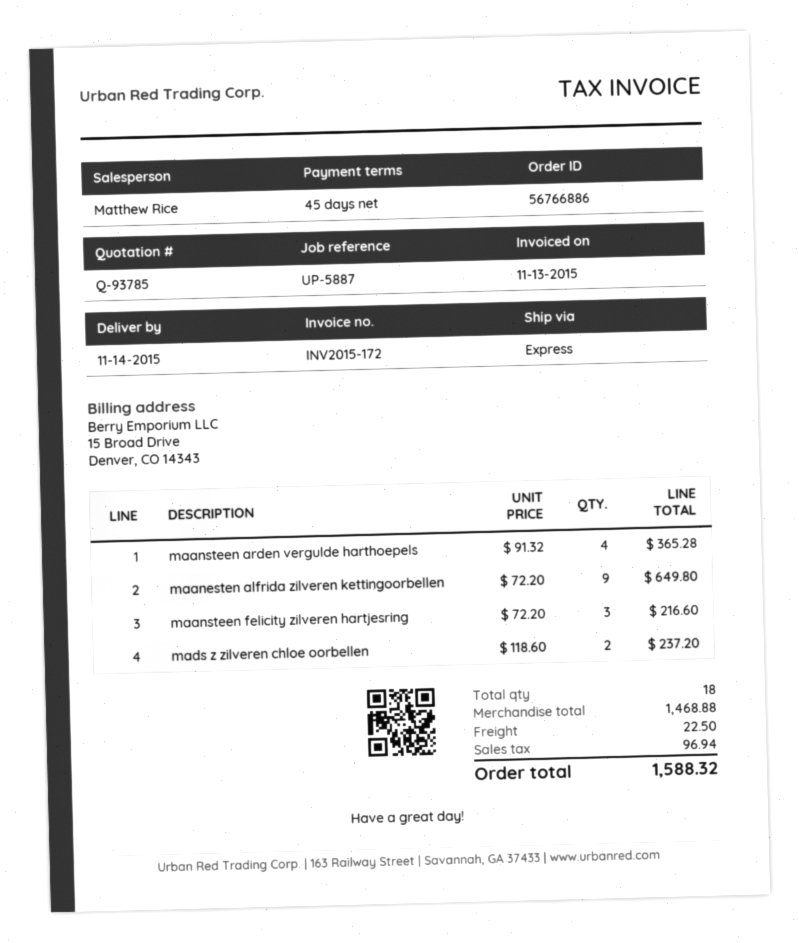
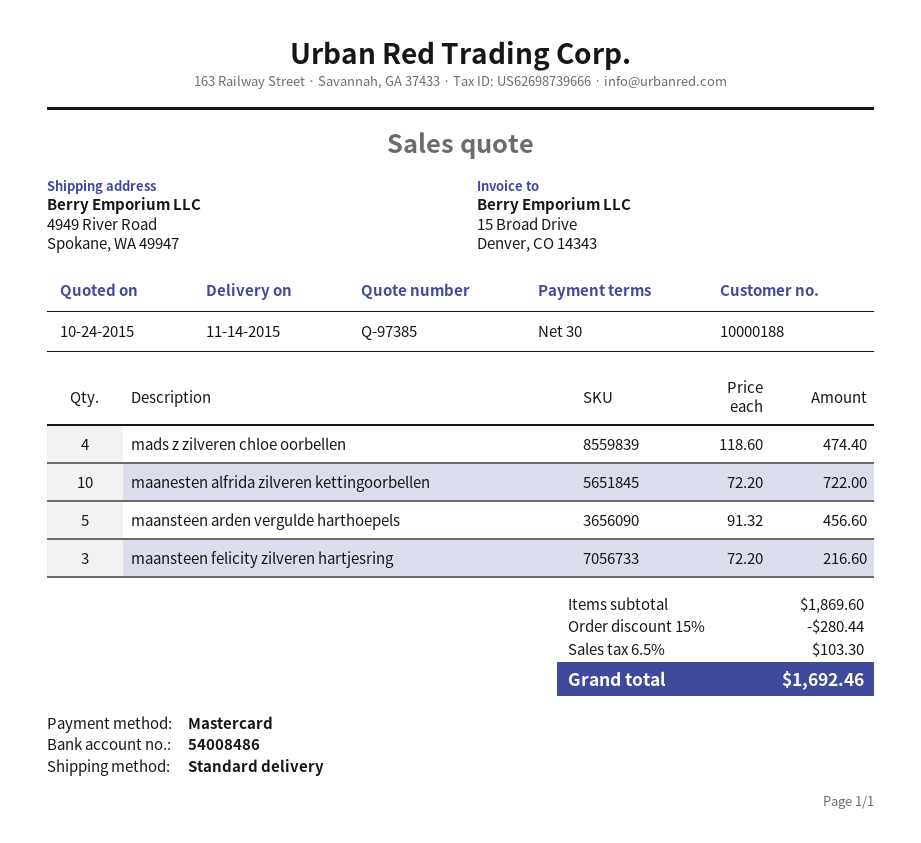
quote number: Q-93785 -> Q-97385
payment terms: 45 days -> 30 days
shipping method: express -> standard
maansteen arden vergulde harthoepels: 4 x 91.32 = 365.28 -> 5 x 91.32 = 456.60
maanesten alfrida zilveren kettingoorbellen: 9 x 72.20 = 649.80 -> 10 x 72.20 = 722.00
mads z zilveren chloe oorbellen: 2 x 118.60 = 237.20 -> 4 x 118.60 = 474.40
subtotal: 1468.88 -> 1869.60
discount: none -> 15% = 280.44
shipping: 22.50 -> none
tax: 96.94 -> 103.30
total: 1588.32 -> 1692.46

